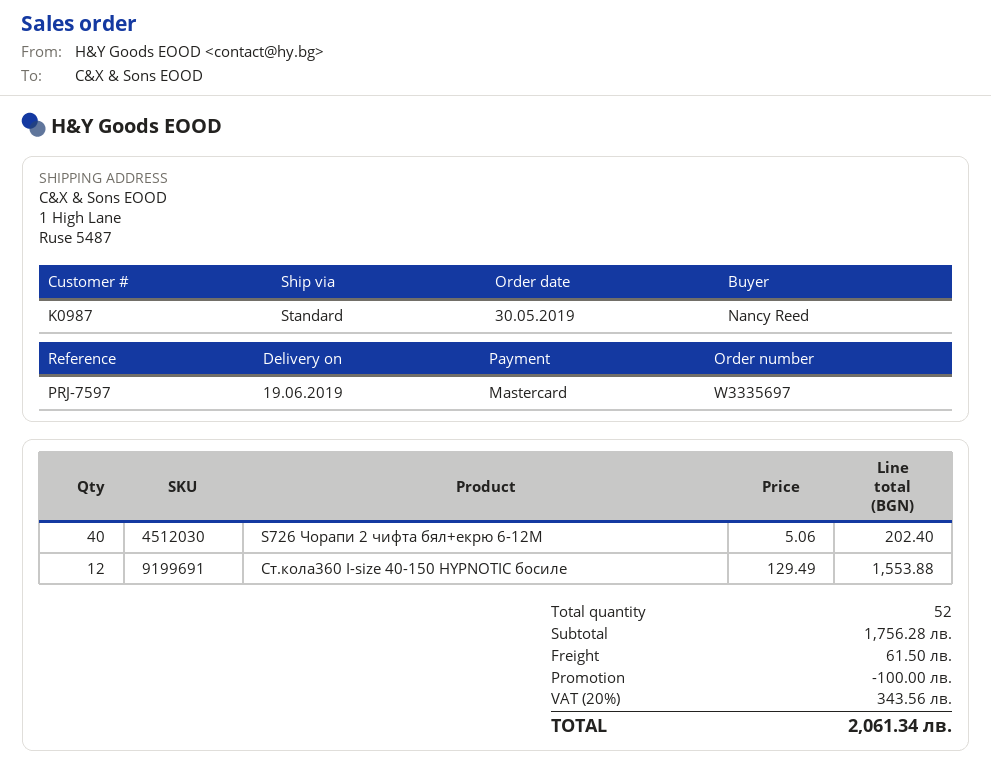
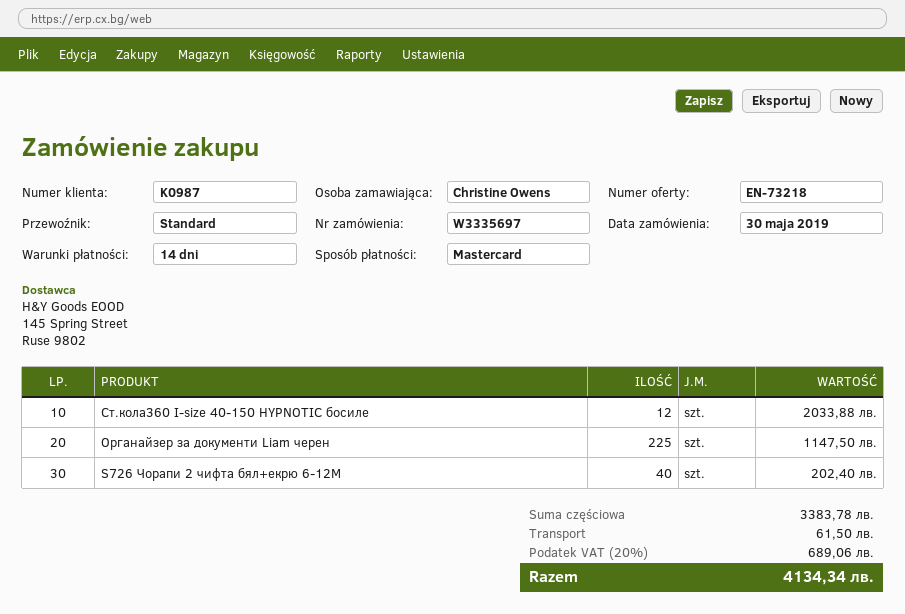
ordered by: Nancy Reed -> Christine Owens
Ст.кола360 I-size 40-150 HYPNOTIC босиле: 12 for 1553.88 -> 12 for 2033.88
Органайзер за документи Liam черен: none -> 225 for 1147.50
subtotal: 1756.28 -> 3383.78
discount: 100.00 -> none
tax: 20% = 343.56 -> 20% = 689.06
total: 2061.34 -> 4134.34

